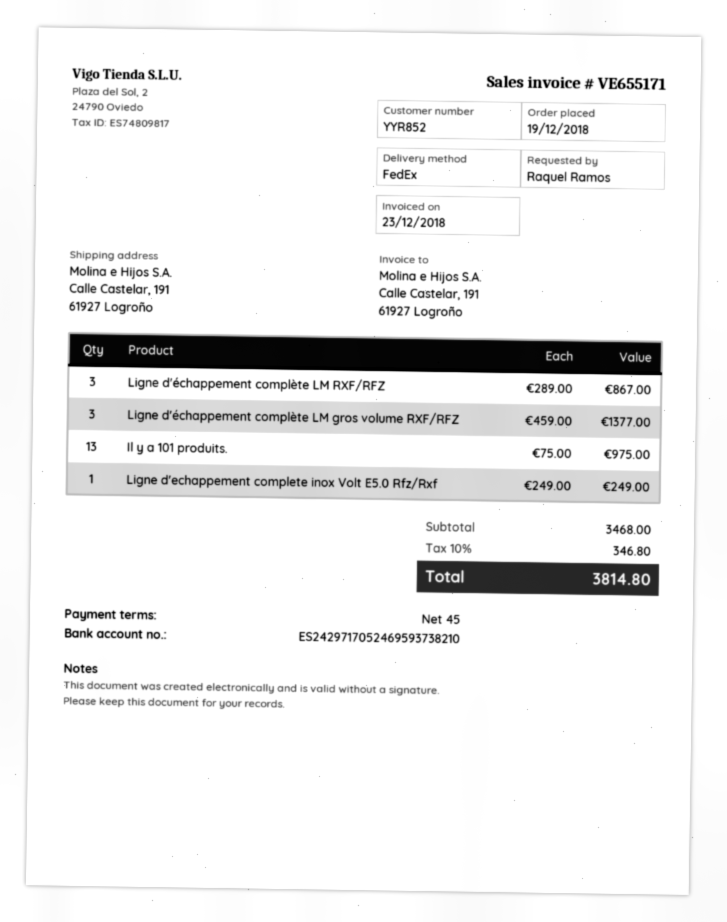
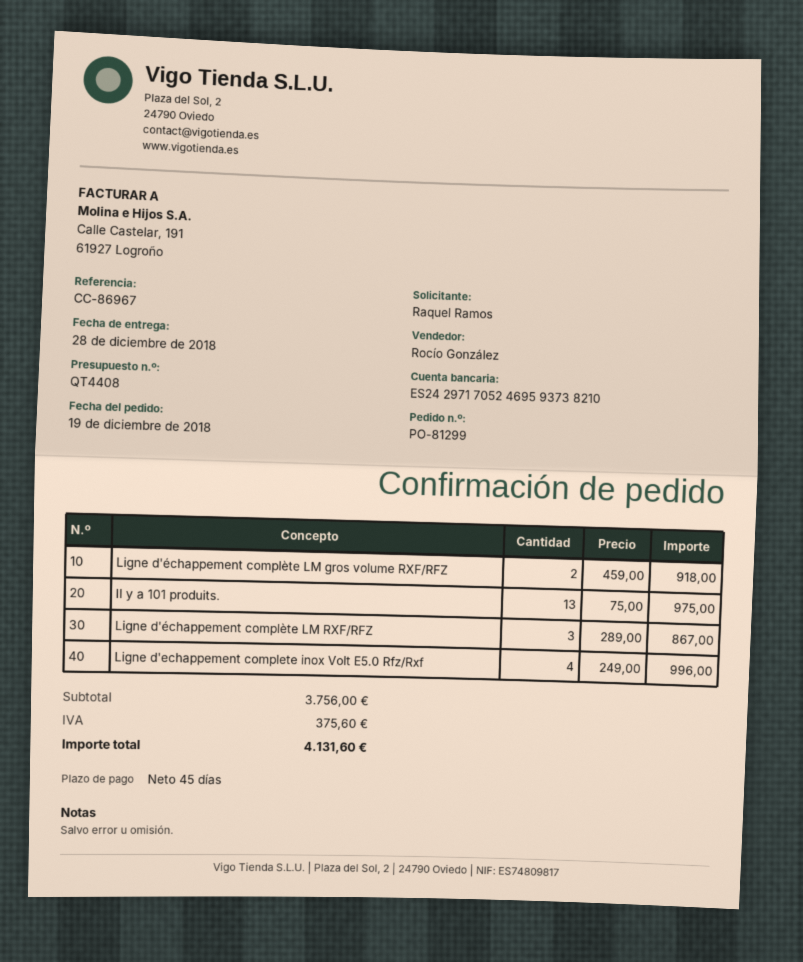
Ligne d'échappement complète LM gros volume RXF/RFZ: 3 x 459.00 = 1377.00 -> 2 x 459.00 = 918.00
Ligne d'echappement complete inox Volt E5.0 Rfz/Rxf: 1 x 249.00 = 249.00 -> 4 x 249.00 = 996.00
subtotal: 3468.00 -> 3756.00
tax: 346.80 -> 375.60
total: 3814.80 -> 4131.60

